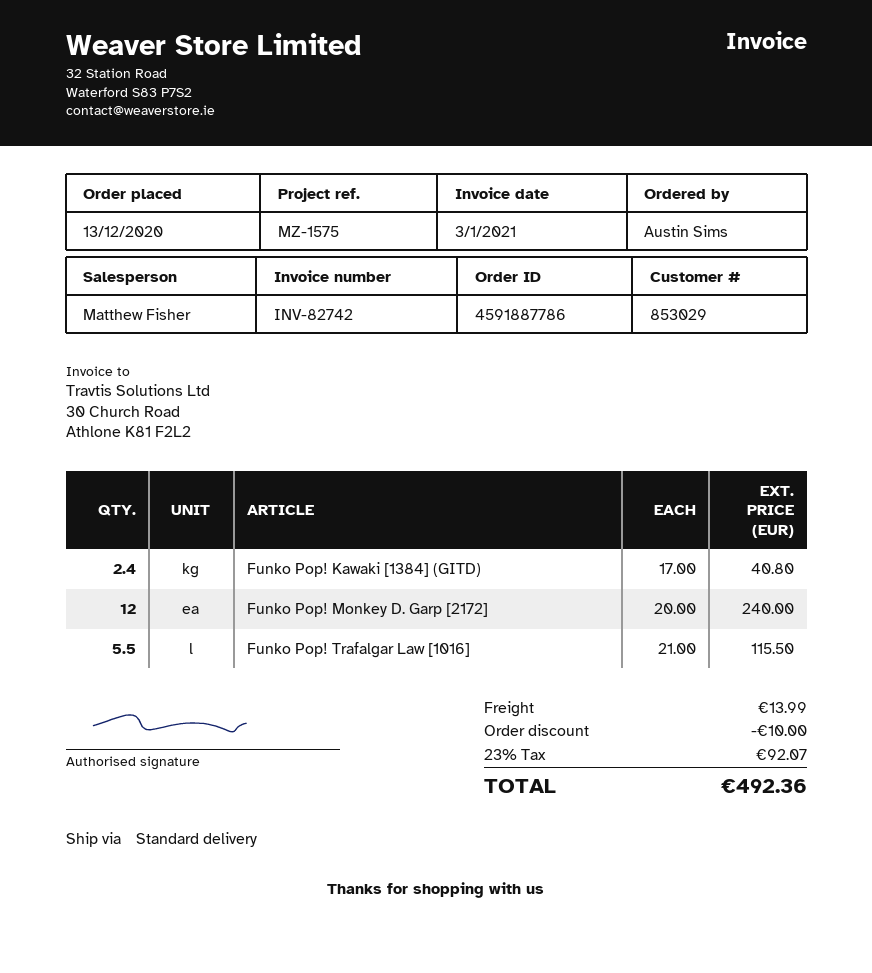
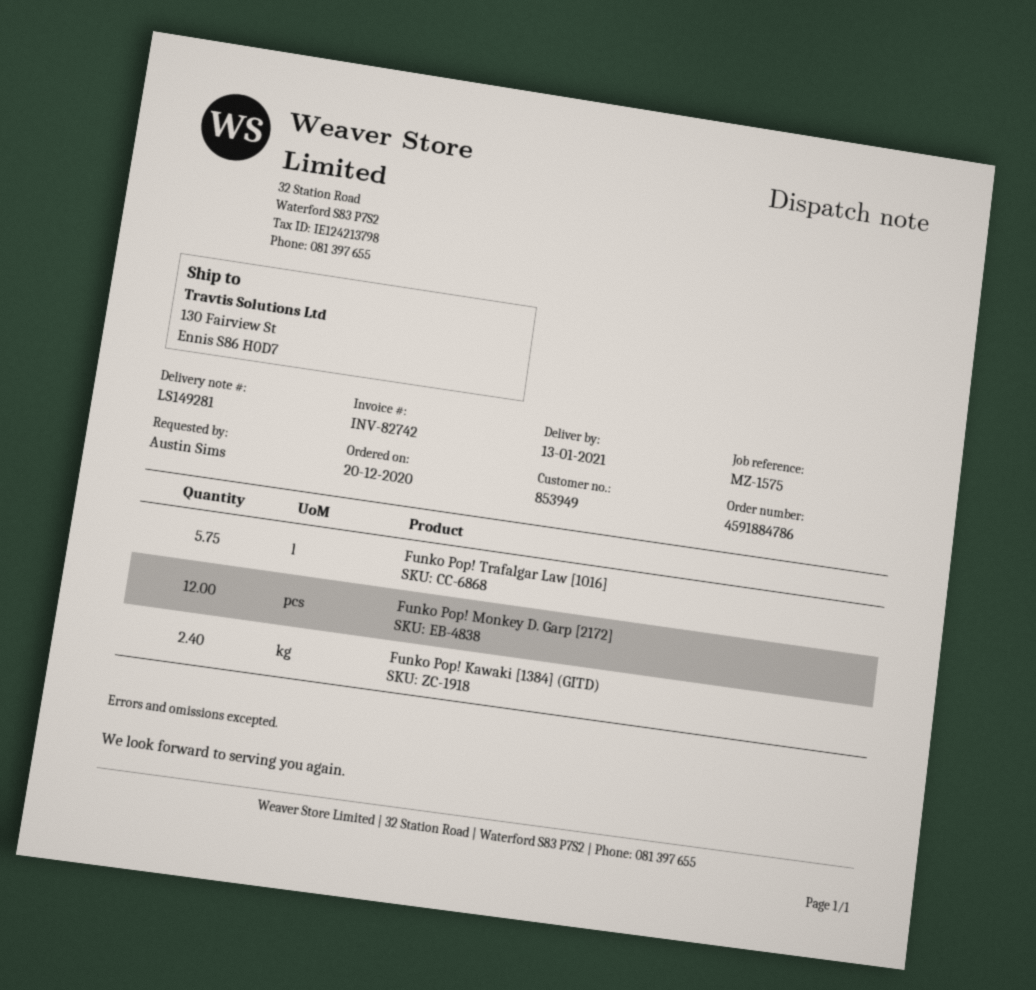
order number: 4591887786 -> 4591884786
order date: 2020-12-13 -> 2020-12-20
customer number: 853029 -> 853949
Funko Pop! Trafalgar Law [1016]: 5.5 -> 5.75

